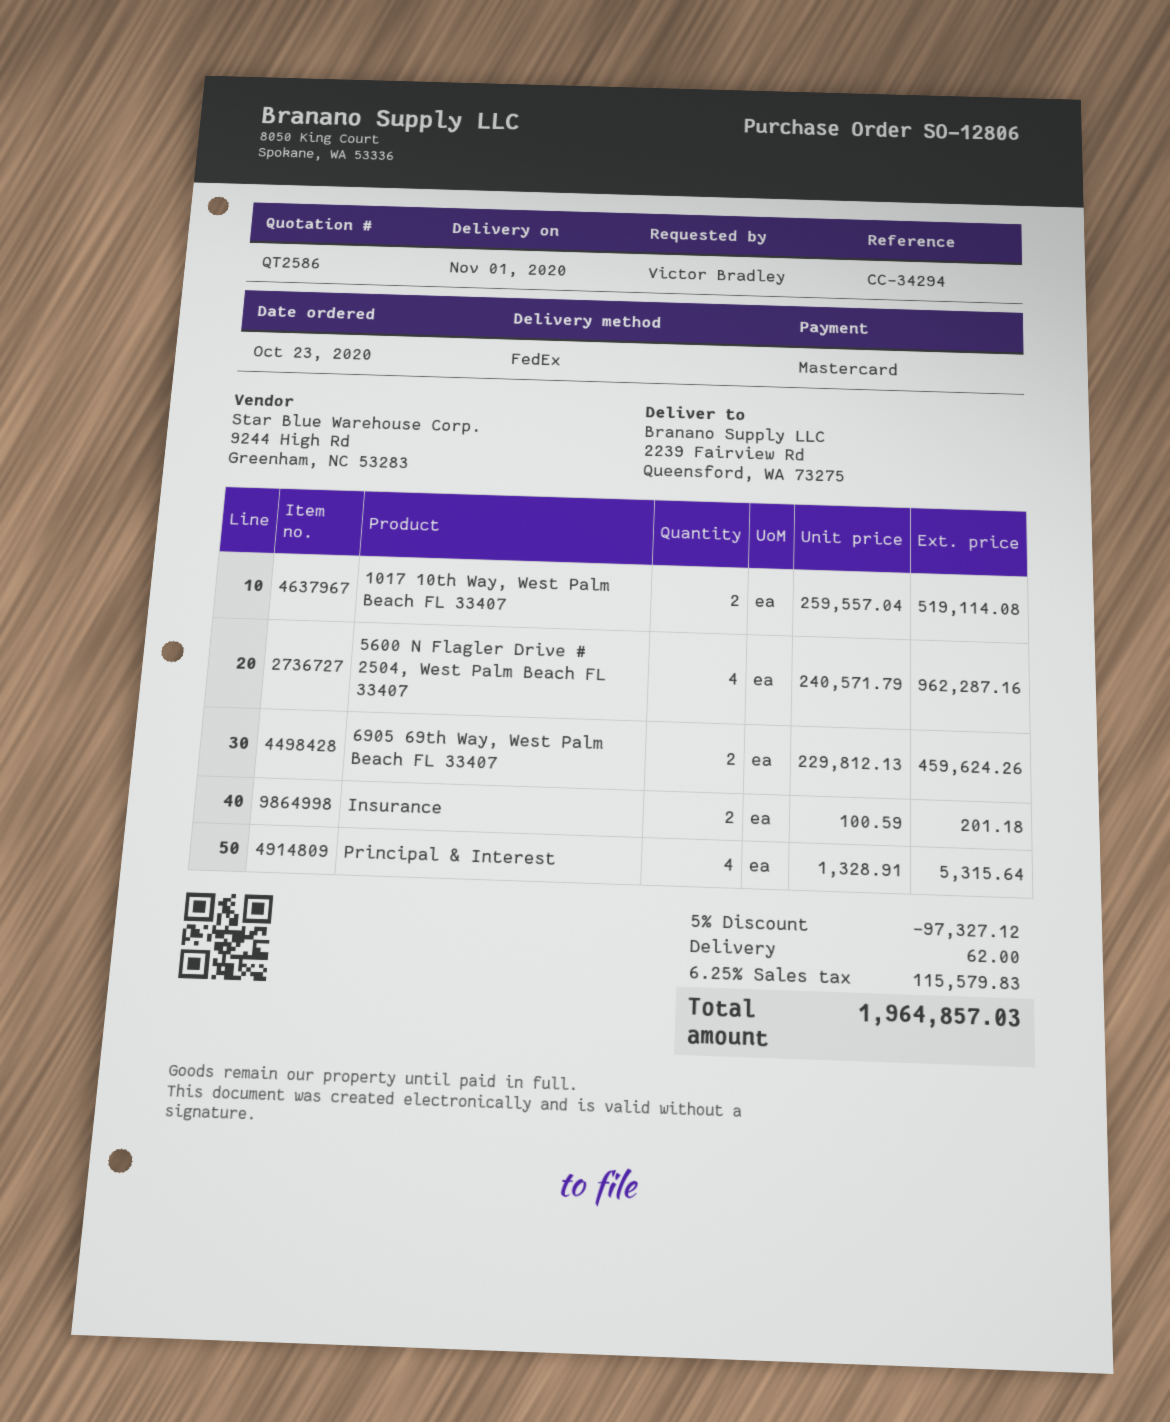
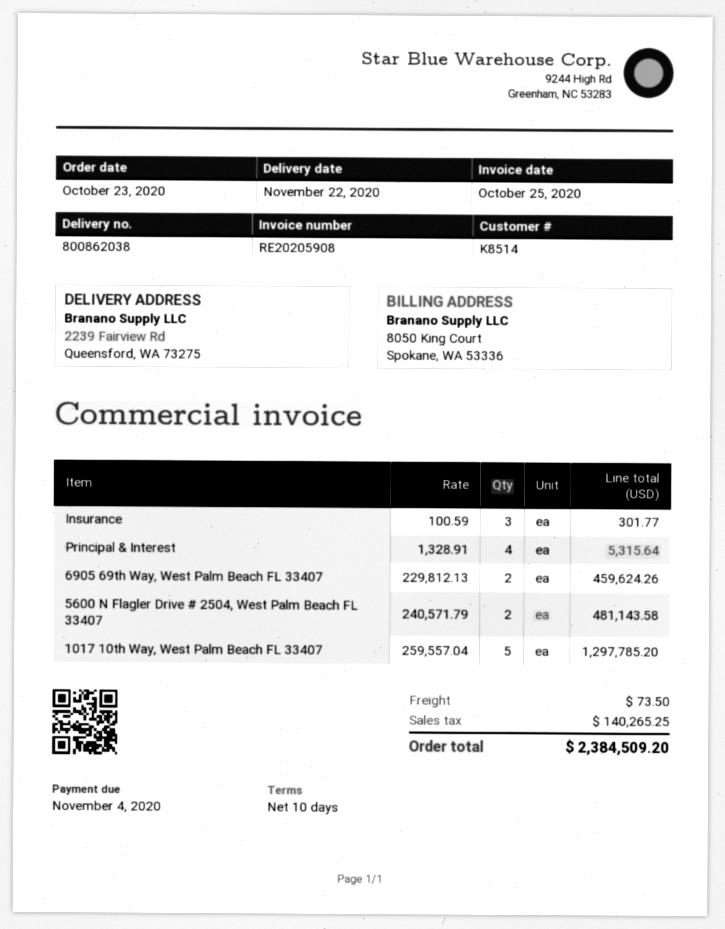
delivery date: 2020-11-01 -> 2020-11-22
1017 10th Way, West Palm Beach FL 33407: 2 x 259557.04 = 519114.08 -> 5 x 259557.04 = 1297785.20
5600 N Flagler Drive # 2504, West Palm Beach FL 33407: 4 x 240571.79 = 962287.16 -> 2 x 240571.79 = 481143.58
Insurance: 2 x 100.59 = 201.18 -> 3 x 100.59 = 301.77
discount: 5% = 97327.12 -> none
shipping: 62.00 -> 73.50
tax: 115579.83 -> 140265.25
total: 1964857.03 -> 2384509.20

